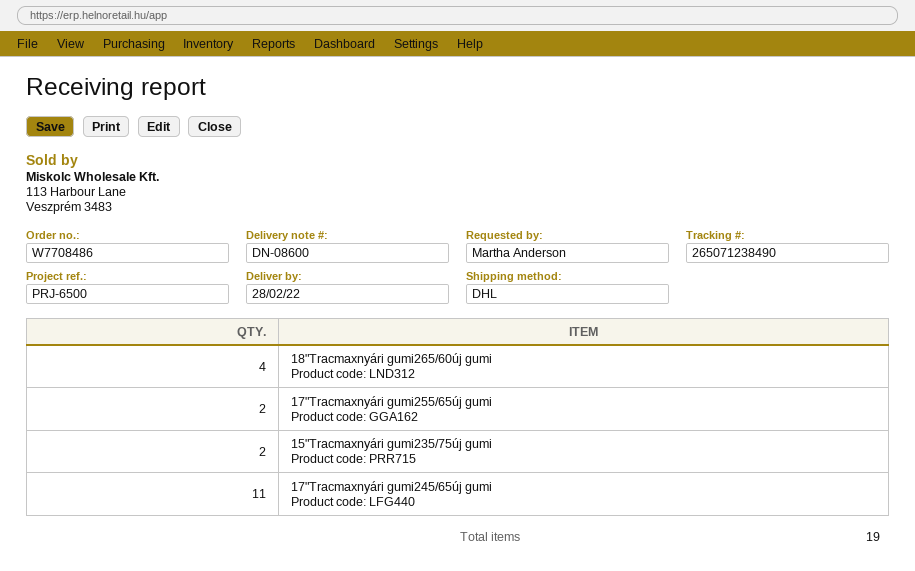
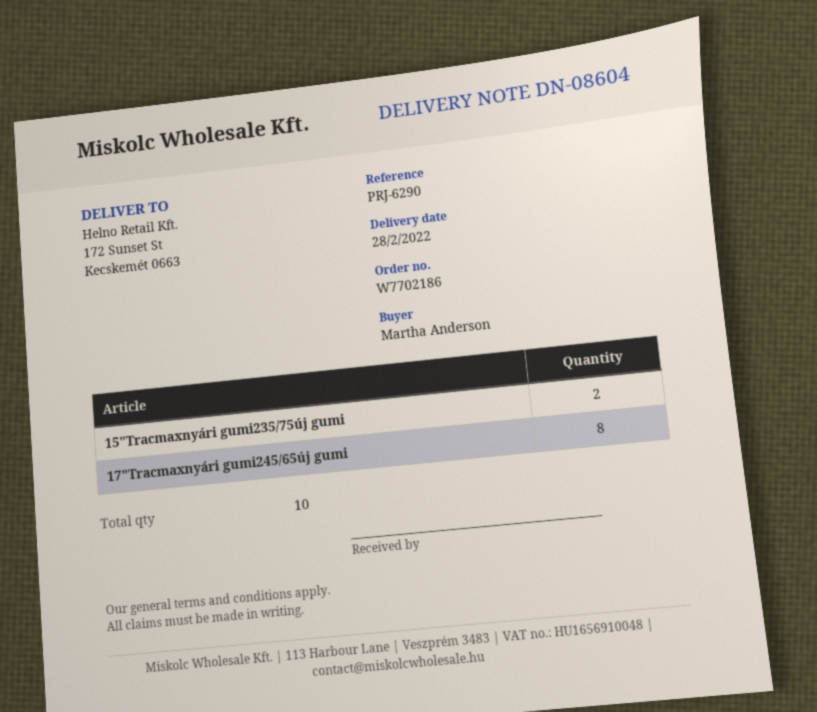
order number: W7708486 -> W7702186
delivery note number: DN-08600 -> DN-08604
reference: PRJ-6500 -> PRJ-6290
18"Tracmaxnyári gumi265/60új gumi: 4 -> none
17"Tracmaxnyári gumi255/65új gumi: 2 -> none
17"Tracmaxnyári gumi245/65új gumi: 11 -> 8
total quantity: 19 -> 10

